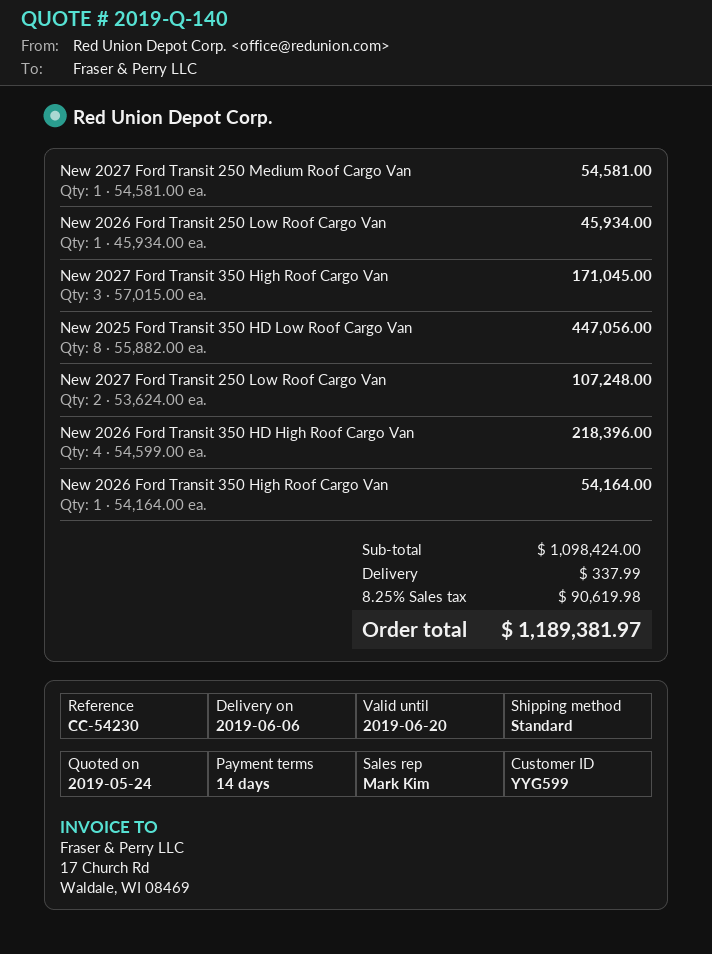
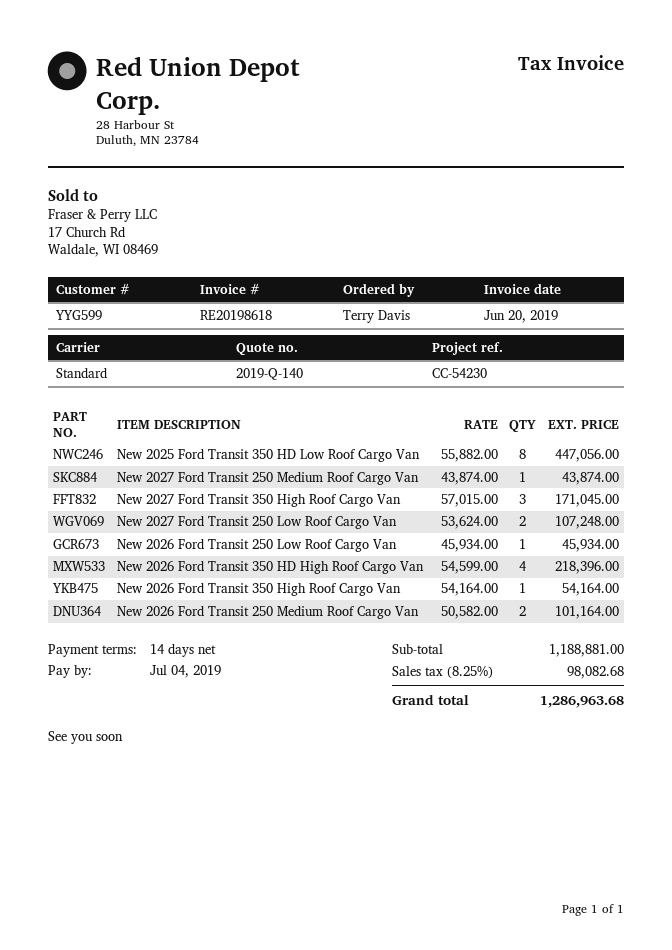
New 2027 Ford Transit 250 Medium Roof Cargo Van: 1 x 54581.00 = 54581.00 -> 1 x 43874.00 = 43874.00
New 2026 Ford Transit 250 Medium Roof Cargo Van: none -> 2 x 50582.00 = 101164.00
subtotal: 1098424.00 -> 1188881.00
shipping: 337.99 -> none
tax: 8.25% = 90619.98 -> 8.25% = 98082.68
total: 1189381.97 -> 1286963.68

